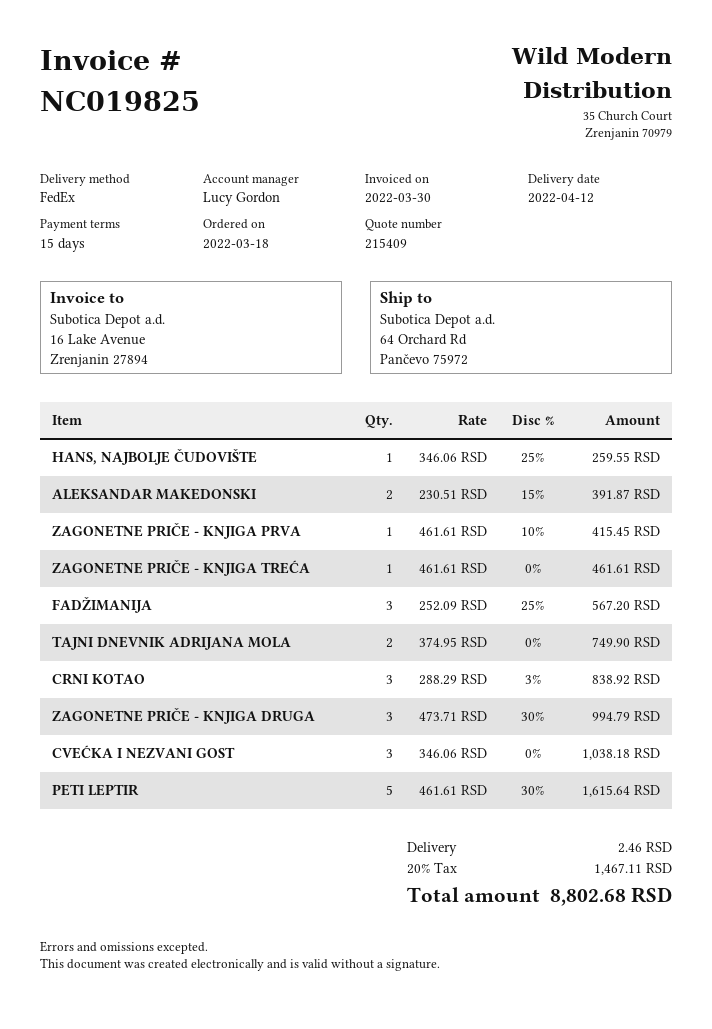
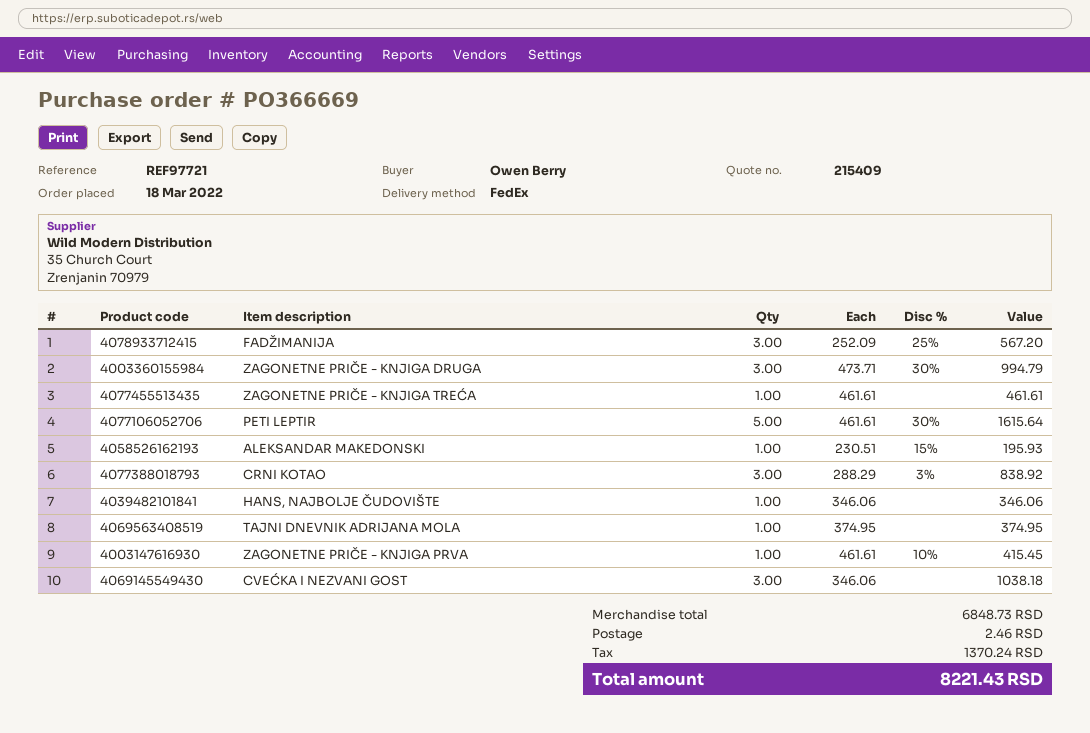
HANS, NAJBOLJE ČUDOVIŠTE: 1 x 346.06 - 25% = 259.55 -> 1 x 346.06 = 346.06
ALEKSANDAR MAKEDONSKI: 2 x 230.51 - 15% = 391.87 -> 1 x 230.51 - 15% = 195.93
TAJNI DNEVNIK ADRIJANA MOLA: 2 x 374.95 = 749.90 -> 1 x 374.95 = 374.95
tax: 1467.11 -> 1370.24
total: 8802.68 -> 8221.43

